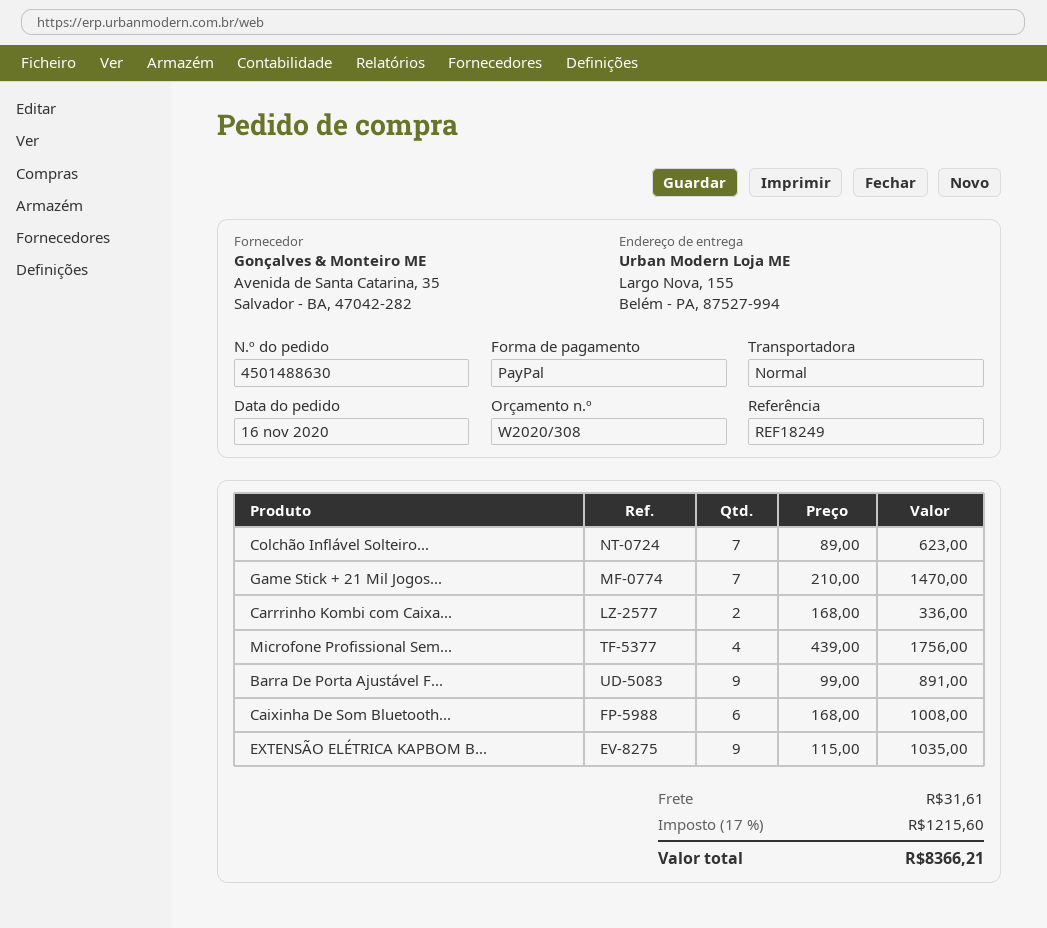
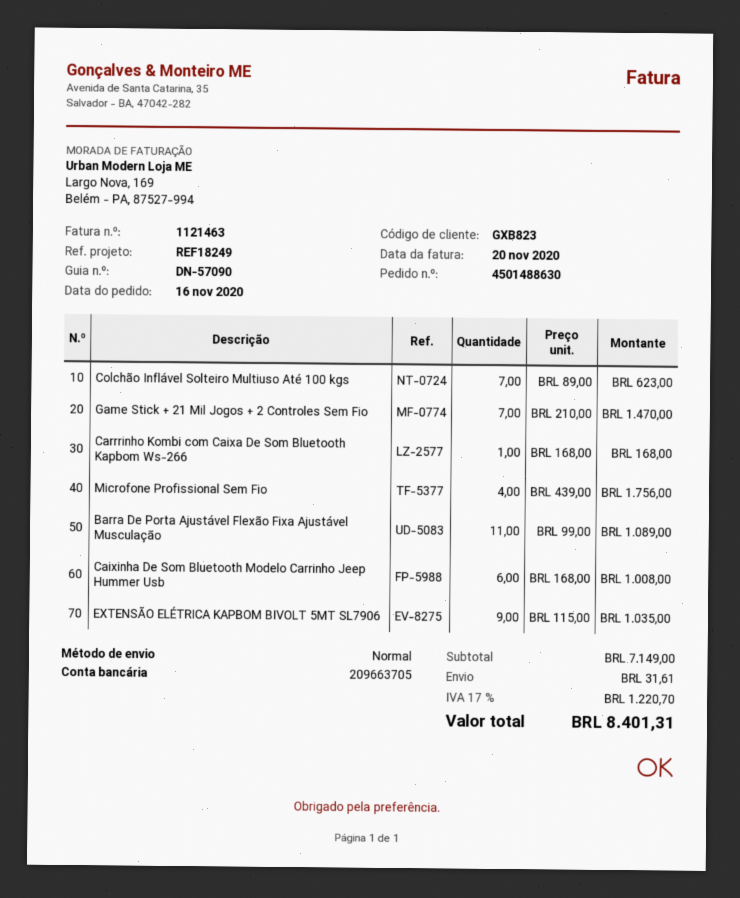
Carrrinho Kombi com Caixa...: 2 x 168.00 = 336.00 -> 1 x 168.00 = 168.00
Barra De Porta Ajustável F...: 9 x 99.00 = 891.00 -> 11 x 99.00 = 1089.00
tax: 17% = 1215.60 -> 17% = 1220.70
total: 8366.21 -> 8401.31

